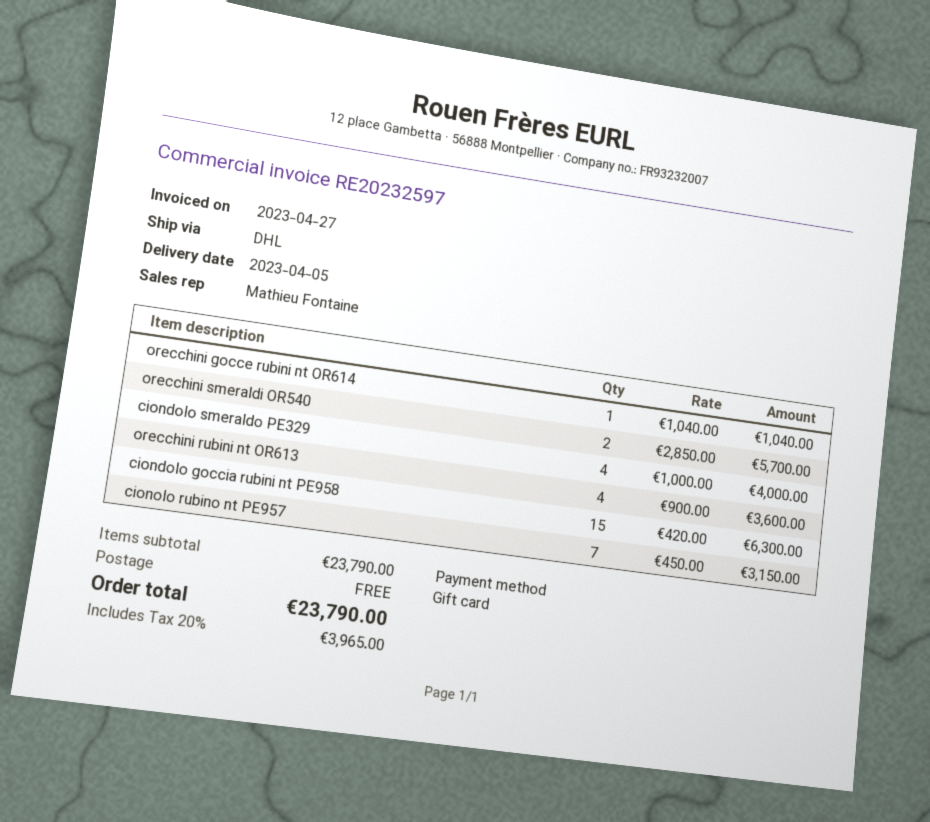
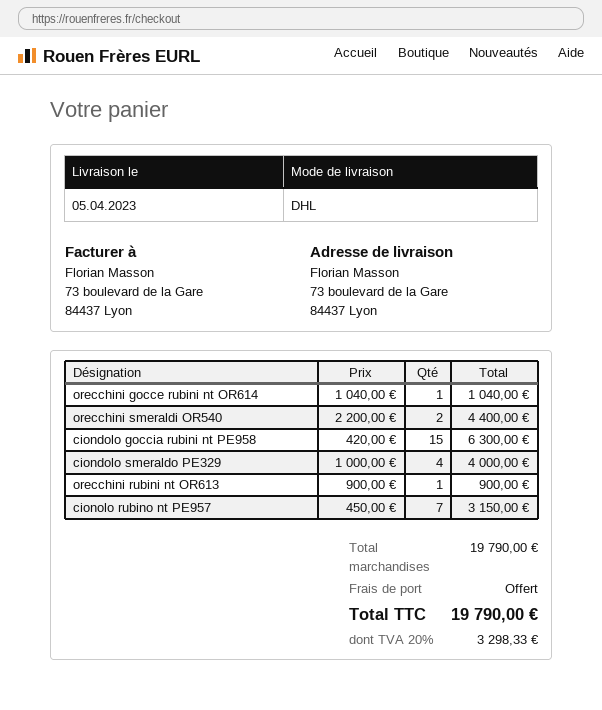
orecchini smeraldi OR540: 2 x 2850.00 = 5700.00 -> 2 x 2200.00 = 4400.00
orecchini rubini nt OR613: 4 x 900.00 = 3600.00 -> 1 x 900.00 = 900.00
subtotal: 23790.00 -> 19790.00
tax: 20% = 3965.00 -> 20% = 3298.33
total: 23790.00 -> 19790.00

